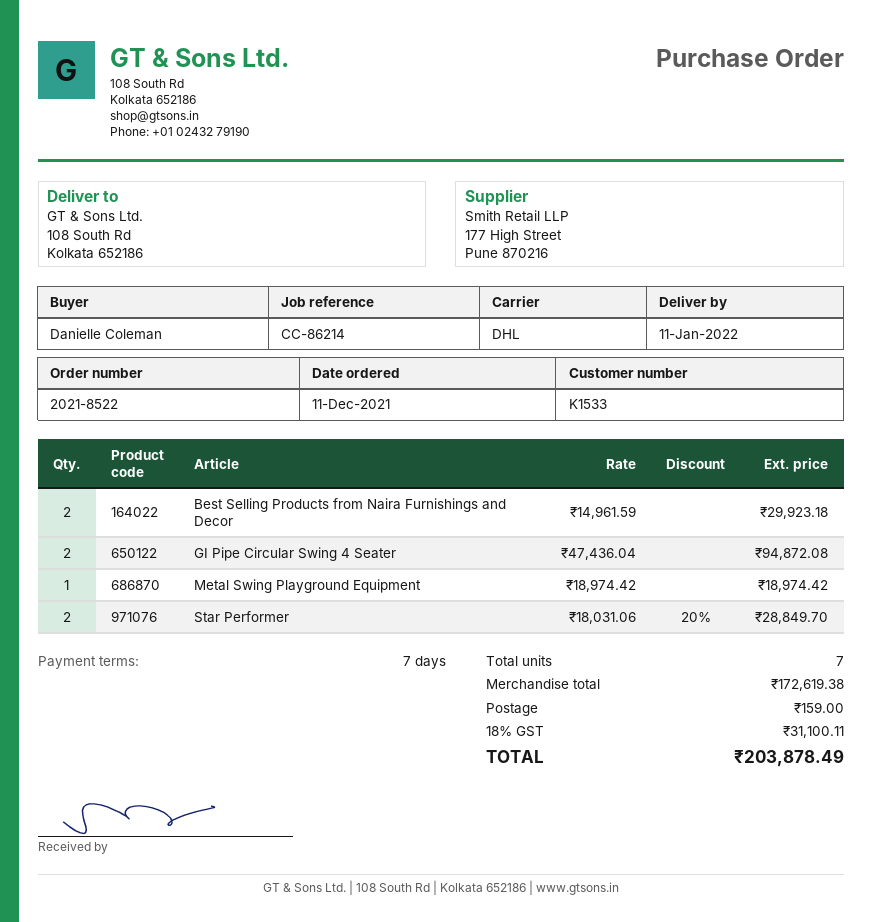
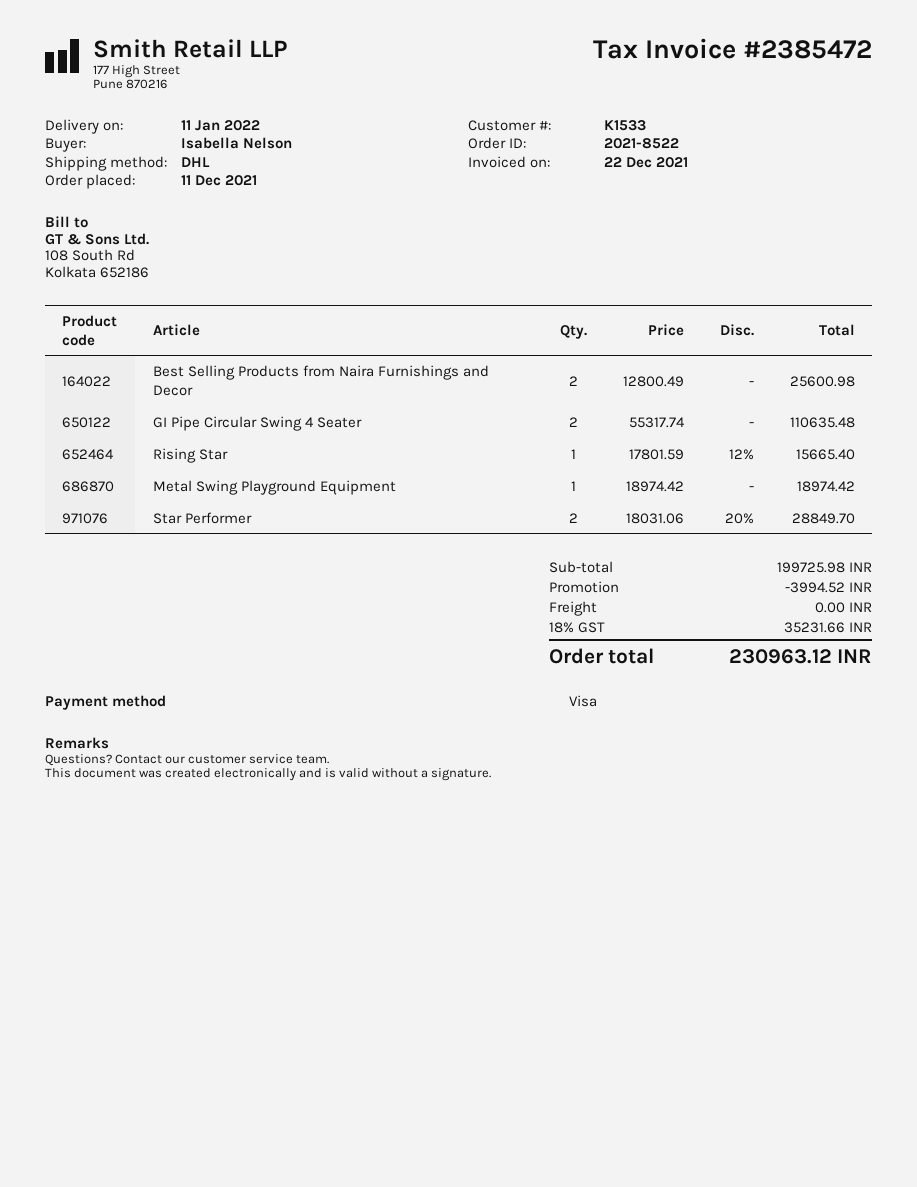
ordered by: Danielle Coleman -> Isabella Nelson
Best Selling Products from Naira Furnishings and Decor: 2 x 14961.59 = 29923.18 -> 2 x 12800.49 = 25600.98
GI Pipe Circular Swing 4 Seater: 2 x 47436.04 = 94872.08 -> 2 x 55317.74 = 110635.48
Rising Star: none -> 1 x 17801.59 - 12% = 15665.40
subtotal: 172619.38 -> 199725.98
discount: none -> 3994.52
shipping: 159.00 -> 0.00
tax: 18% = 31100.11 -> 18% = 35231.66
total: 203878.49 -> 230963.12

